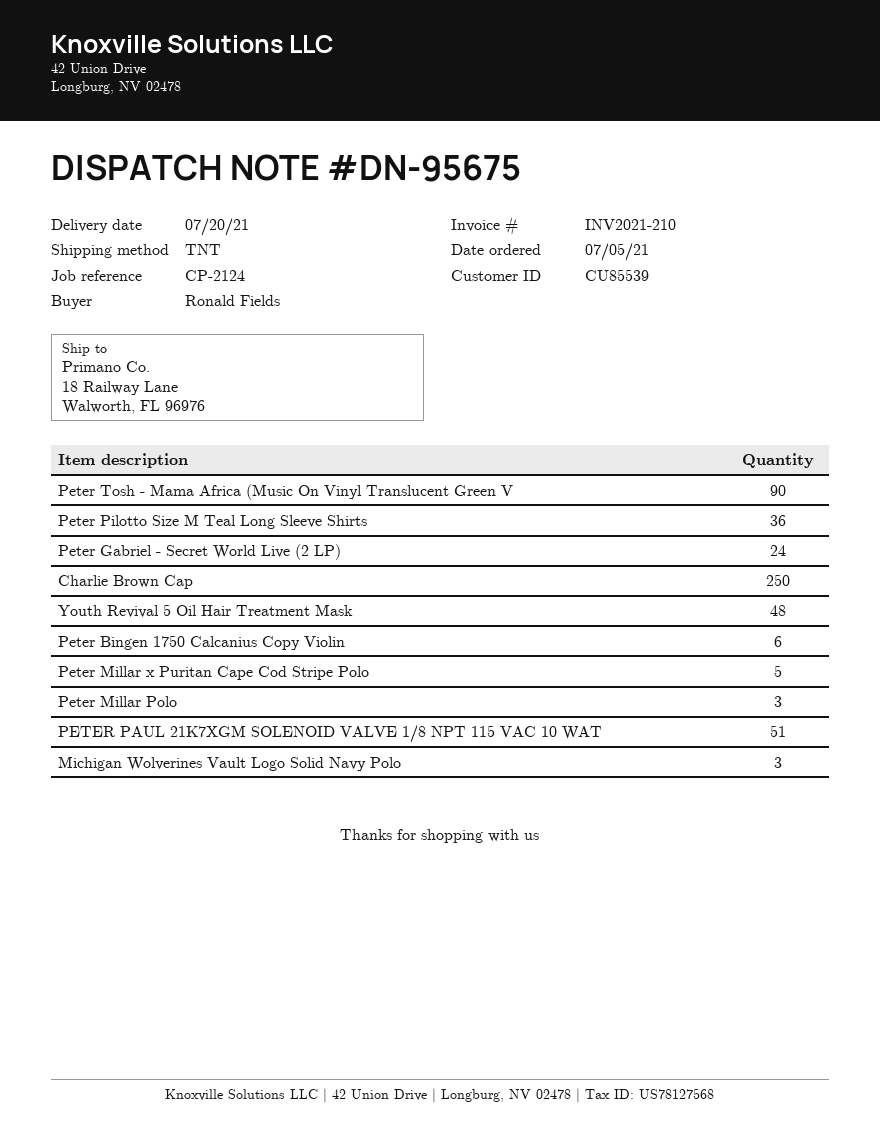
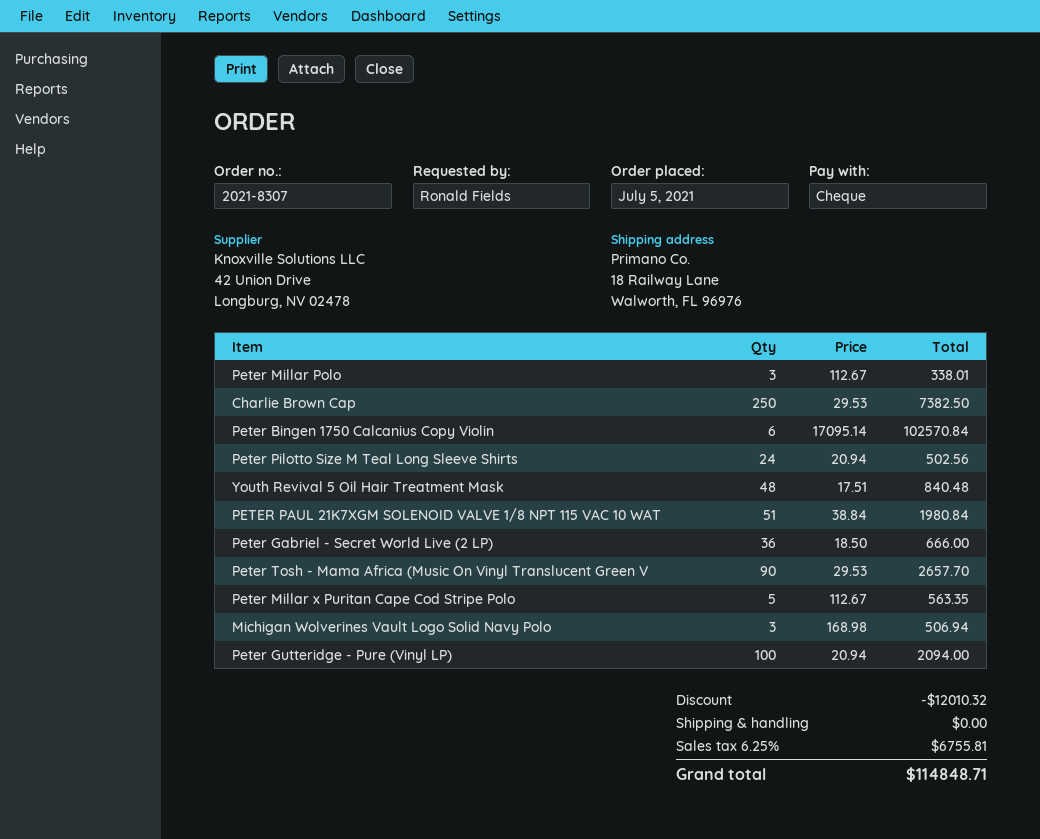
Peter Pilotto Size M Teal Long Sleeve Shirts: 36 -> 24
Peter Gabriel - Secret World Live (2 LP): 24 -> 36
Peter Gutteridge - Pure (Vinyl LP): none -> 100

